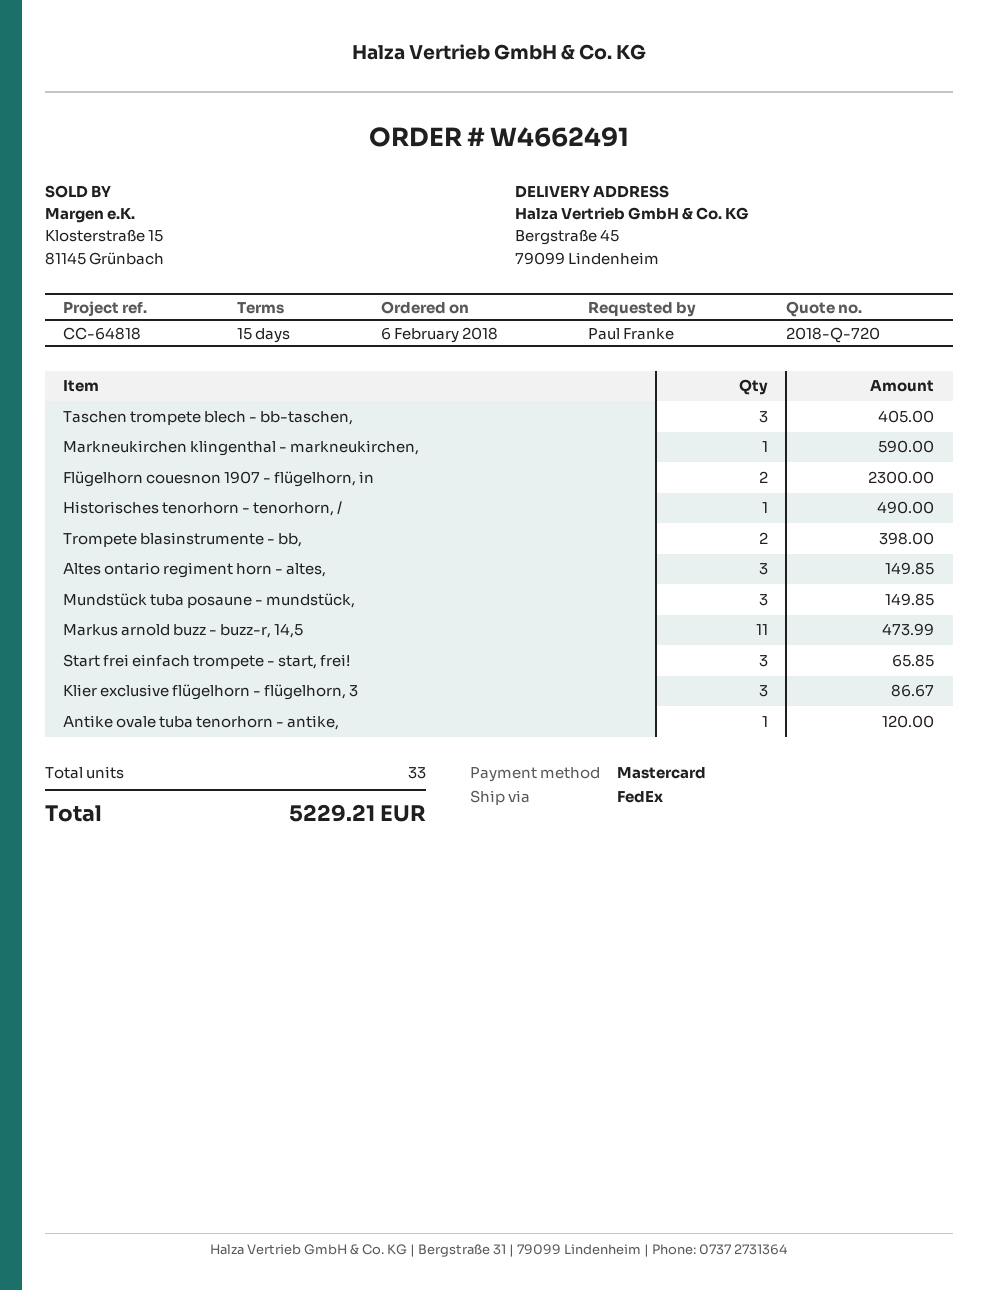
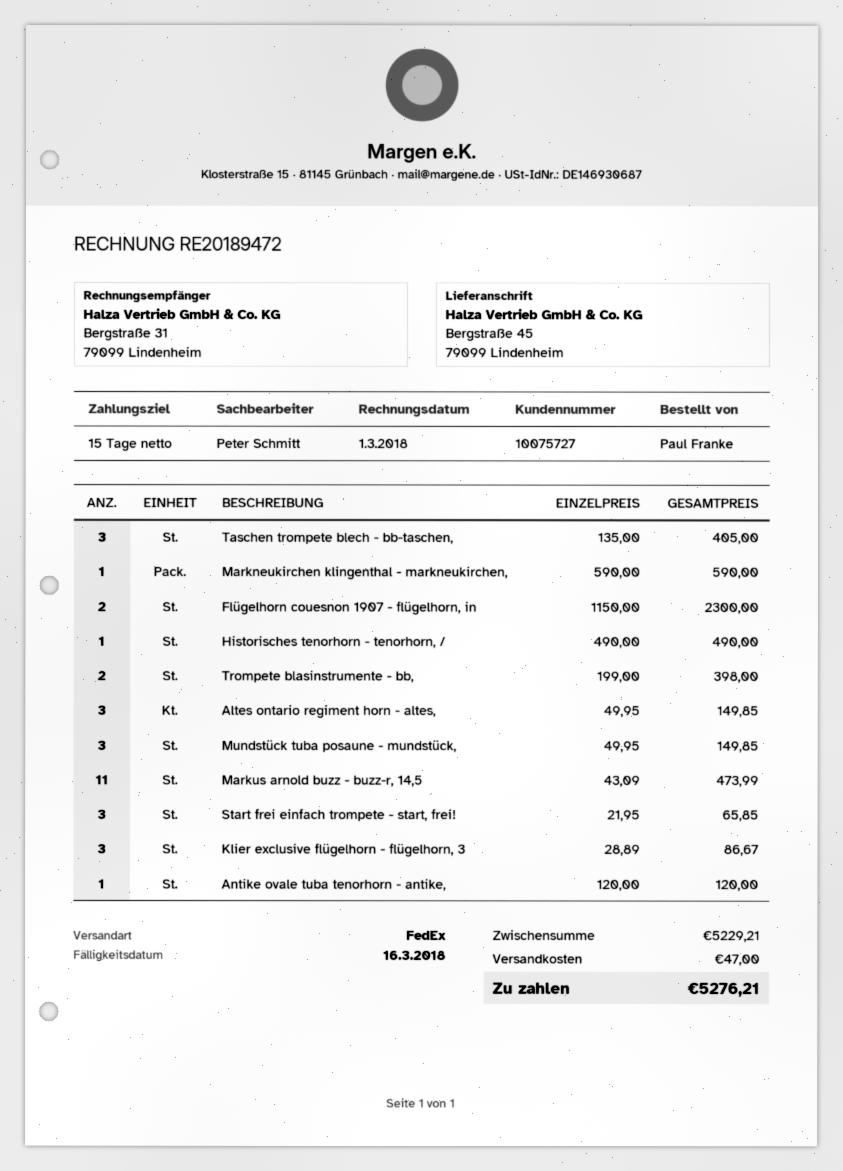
shipping: none -> 47.00
total: 5229.21 -> 5276.21

